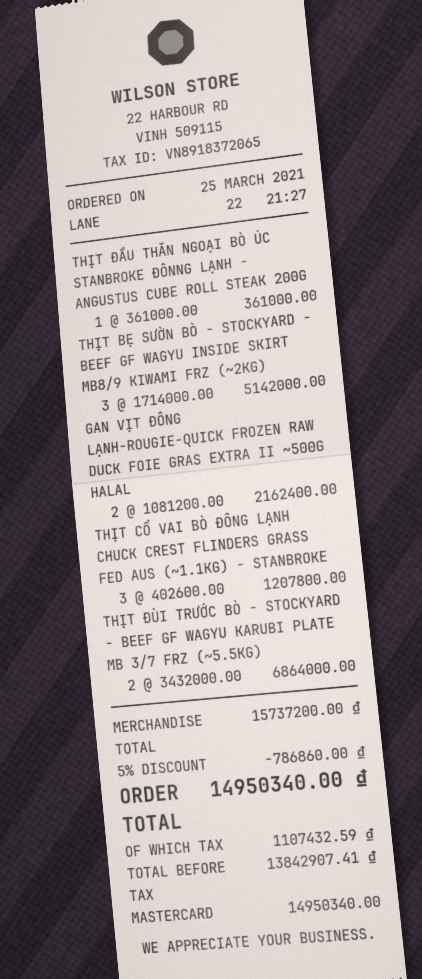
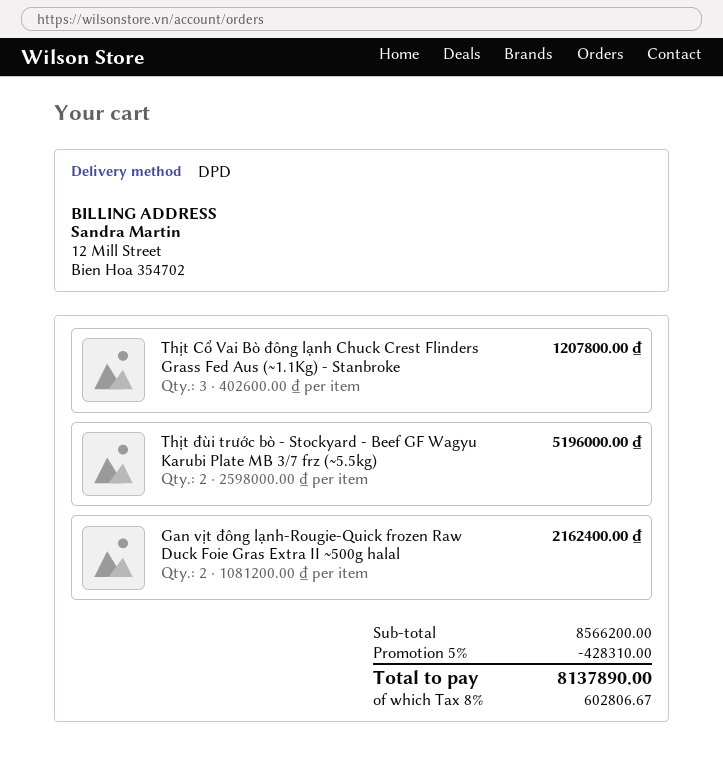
THỊT ĐẦU THĂN NGOẠI BÒ ÚC STANBROKE ĐÔNNG LẠNH - ANGUSTUS CUBE ROLL STEAK 200G: 1 x 361000.00 = 361000.00 -> none
THỊT BẸ SƯỜN BÒ - STOCKYARD - BEEF GF WAGYU INSIDE SKIRT MB8/9 KIWAMI FRZ (~2KG): 3 x 1714000.00 = 5142000.00 -> none
THỊT ĐÙI TRƯỚC BÒ - STOCKYARD - BEEF GF WAGYU KARUBI PLATE MB 3/7 FRZ (~5.5KG): 2 x 3432000.00 = 6864000.00 -> 2 x 2598000.00 = 5196000.00
subtotal: 15737200.00 -> 8566200.00
discount: 5% = 786860.00 -> 5% = 428310.00
tax: 1107432.59 -> 602806.67
total: 14950340.00 -> 8137890.00

